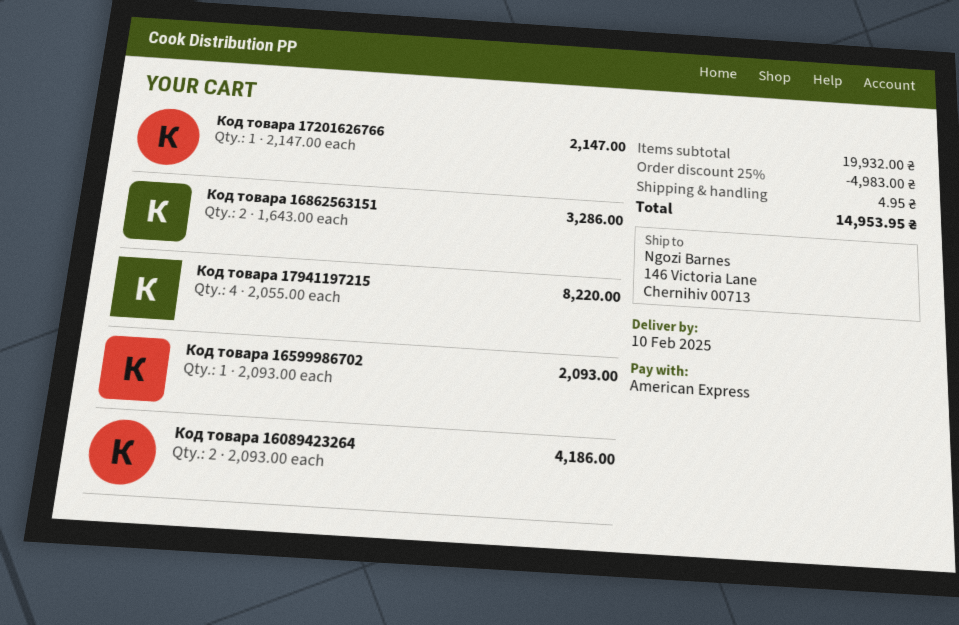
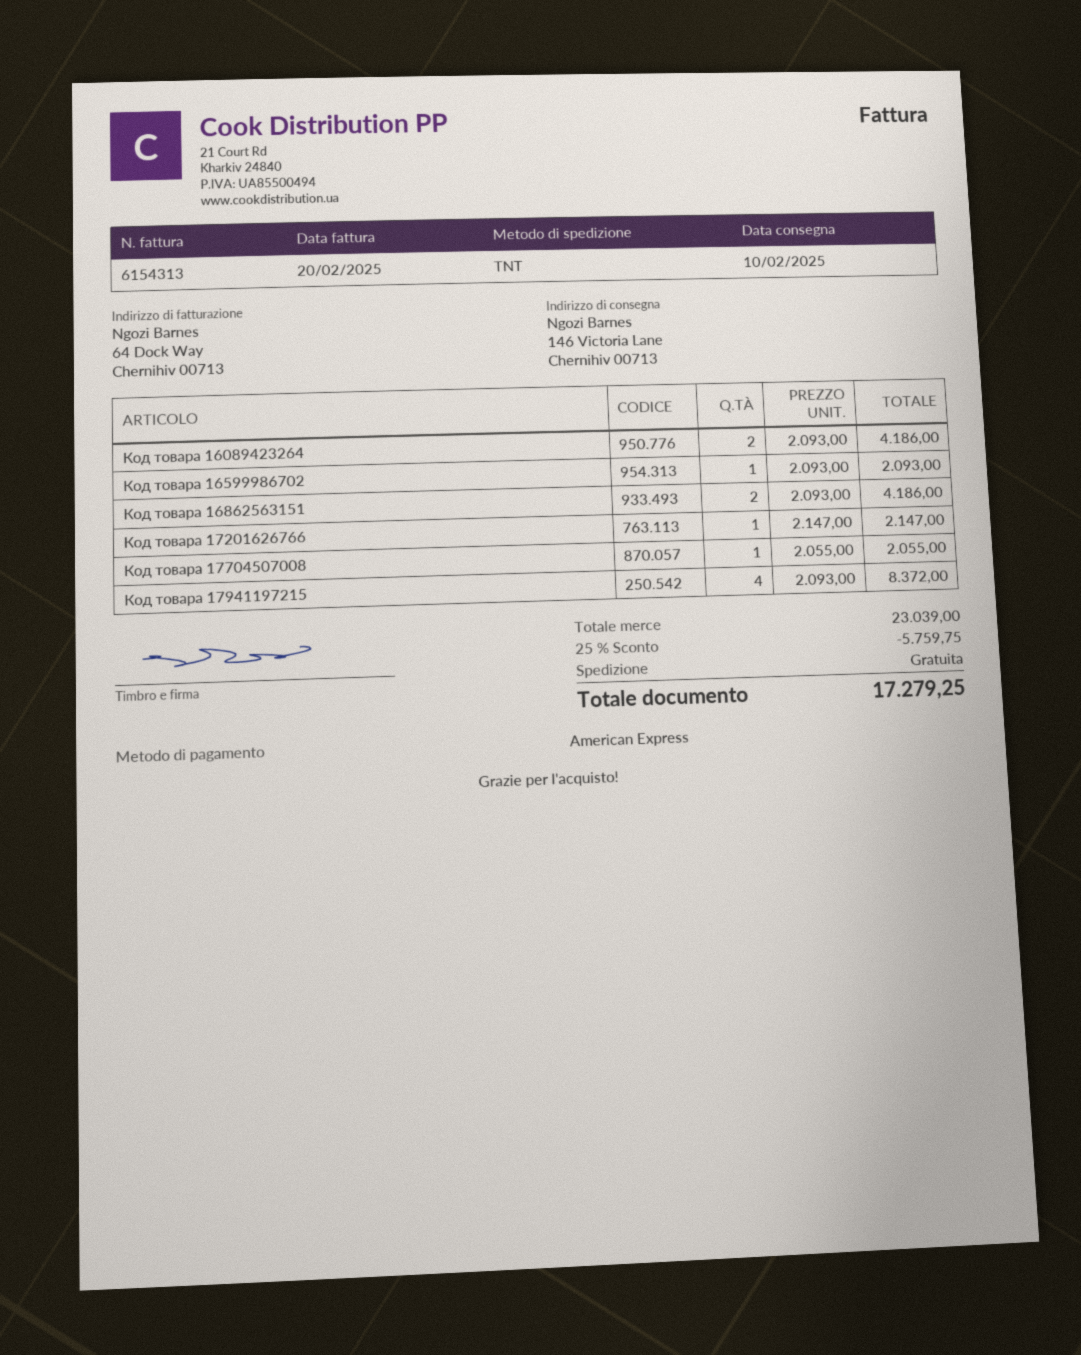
Код товара 16862563151: 2 x 1643.00 = 3286.00 -> 2 x 2093.00 = 4186.00
Код товара 17941197215: 4 x 2055.00 = 8220.00 -> 4 x 2093.00 = 8372.00
Код товара 17704507008: none -> 1 x 2055.00 = 2055.00
subtotal: 19932.00 -> 23039.00
discount: 25% = 4983.00 -> 25% = 5759.75
shipping: 4.95 -> 0.00
total: 14953.95 -> 17279.25

